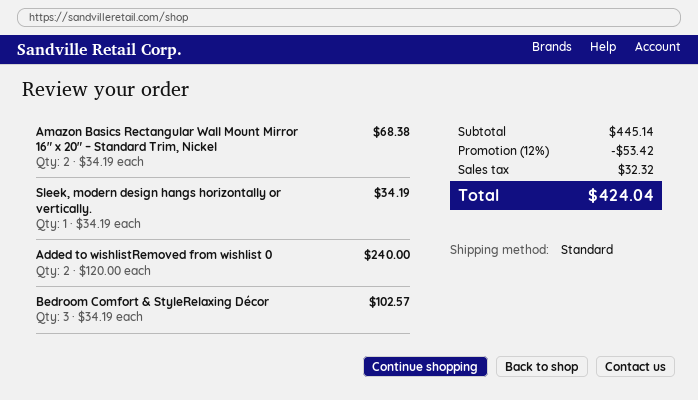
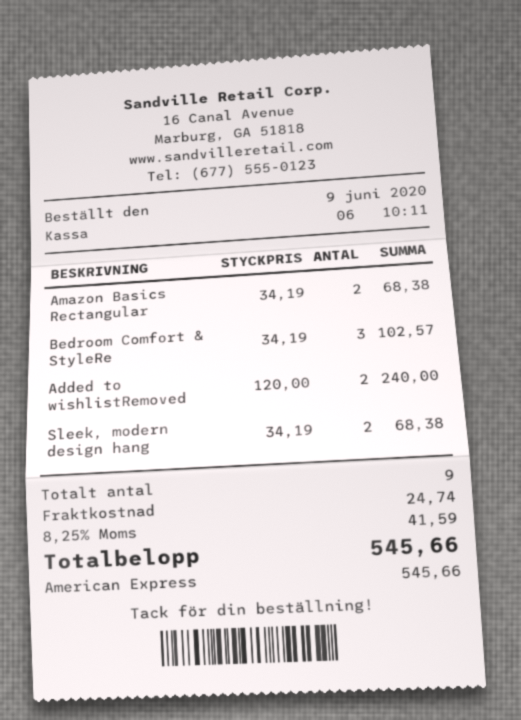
Sleek, modern design hangs horizontally or vertically.: 1 x 34.19 = 34.19 -> 2 x 34.19 = 68.38
discount: 12% = 53.42 -> none
shipping: none -> 24.74
tax: 32.32 -> 41.59
total: 424.04 -> 545.66

